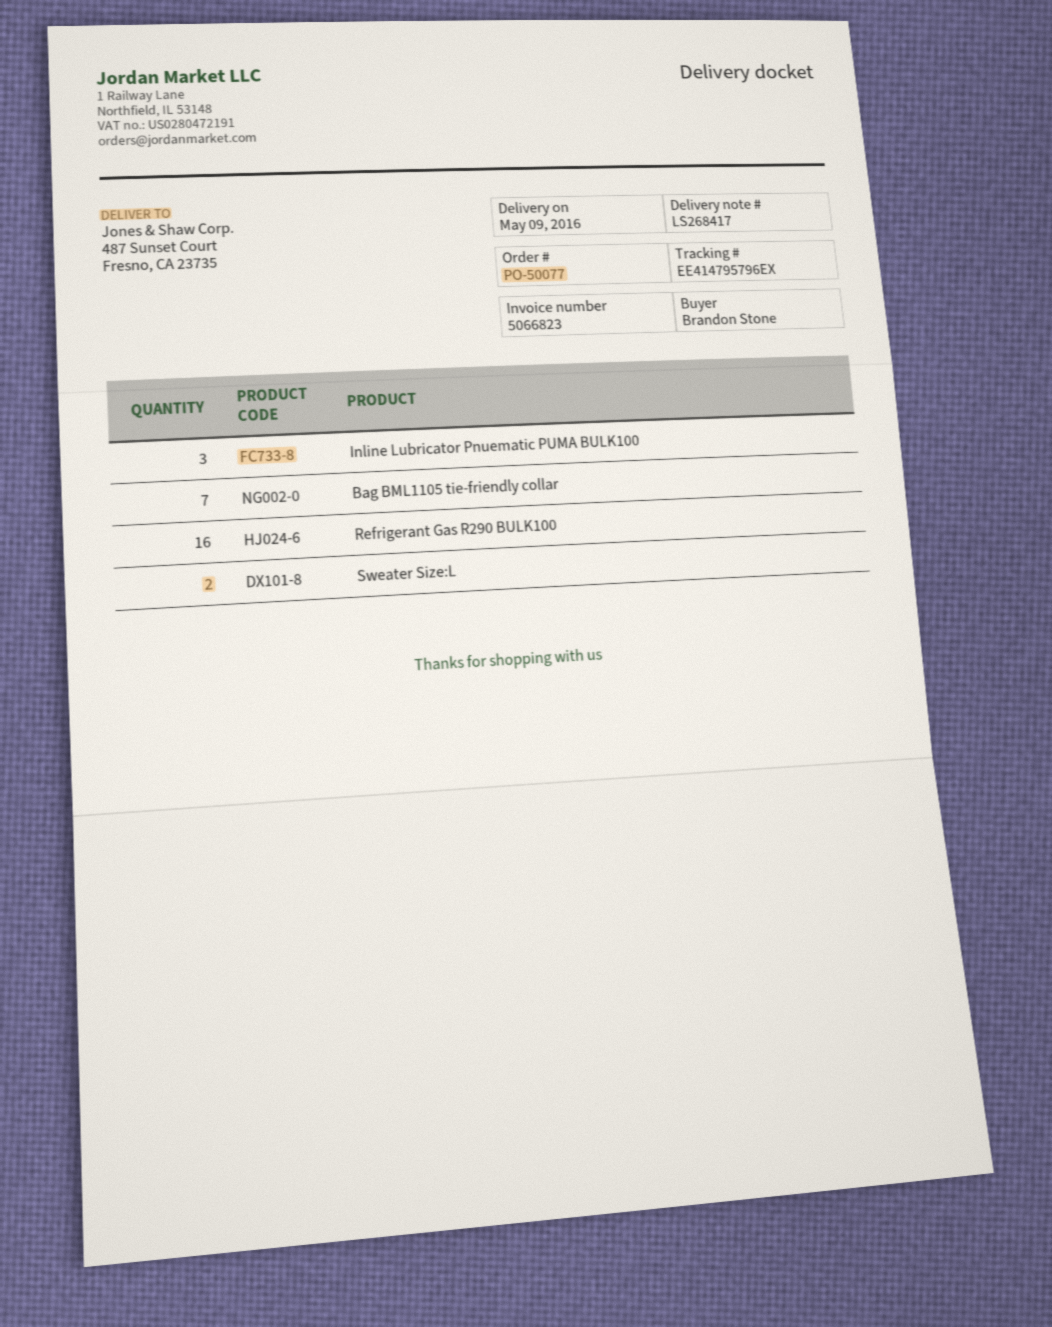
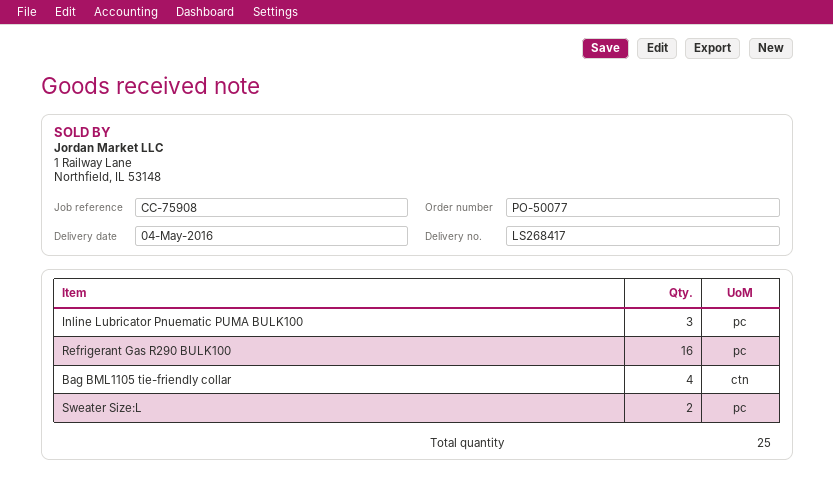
delivery date: 2016-05-09 -> 2016-05-04
Bag BML1105 tie-friendly collar: 7 -> 4

